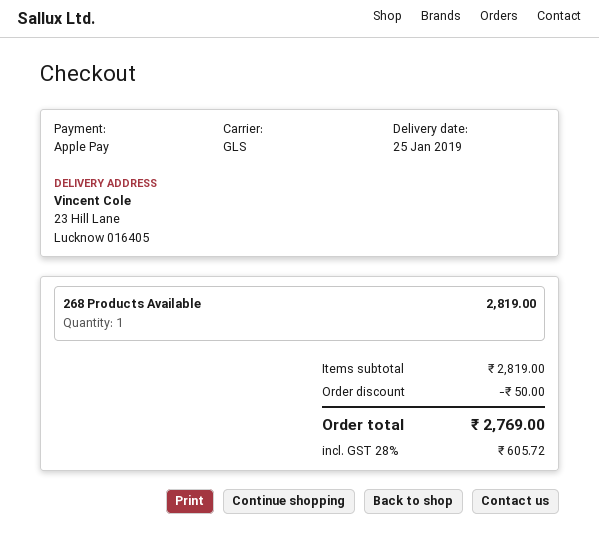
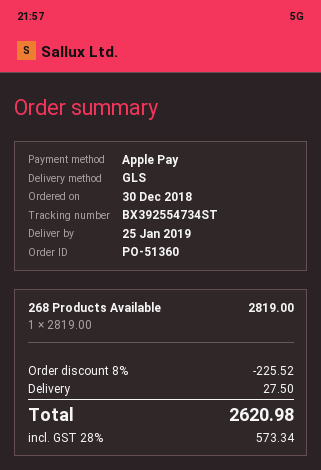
discount: 50.00 -> 225.52
shipping: none -> 27.50
tax: 28% = 605.72 -> 28% = 573.34
total: 2769.00 -> 2620.98

